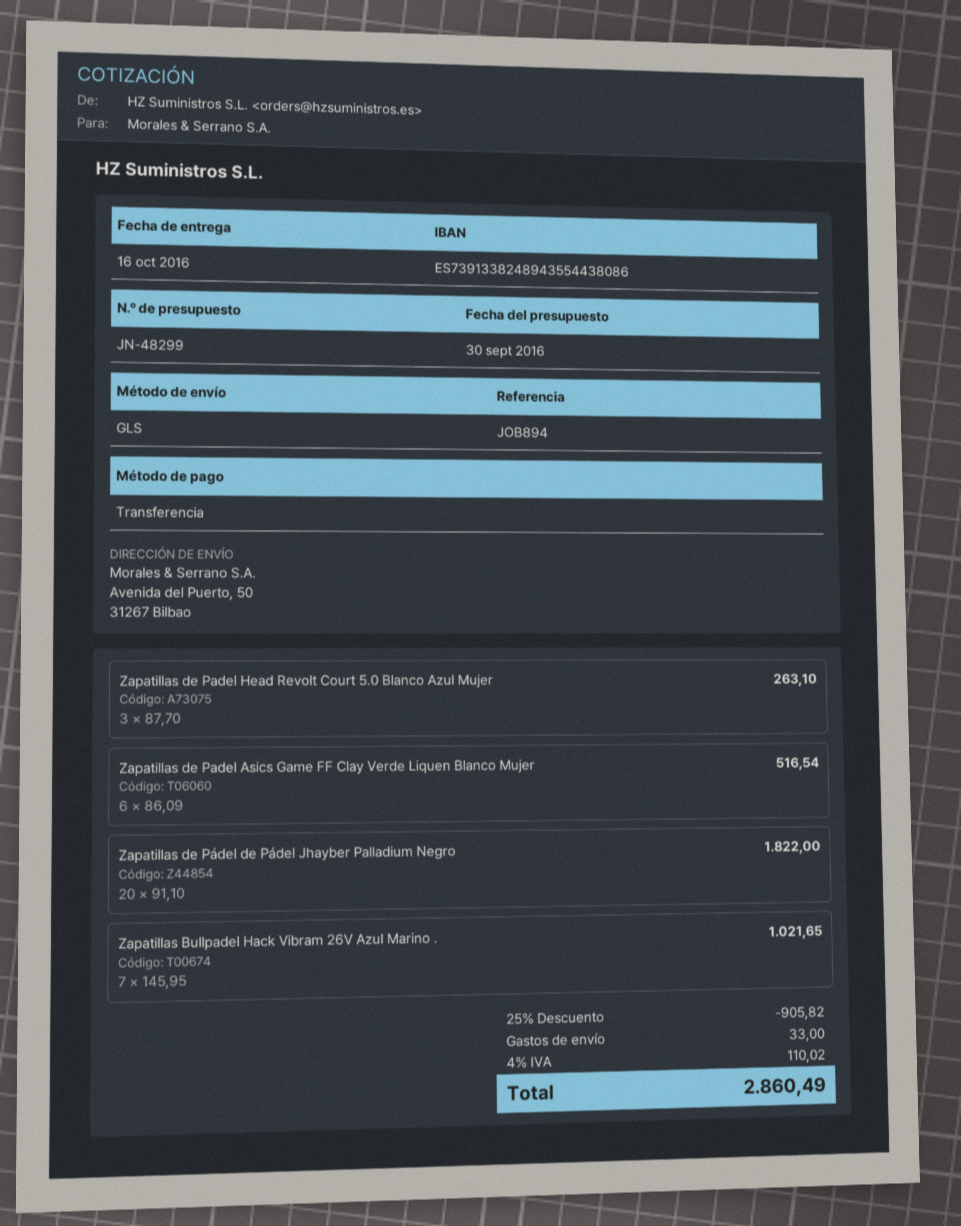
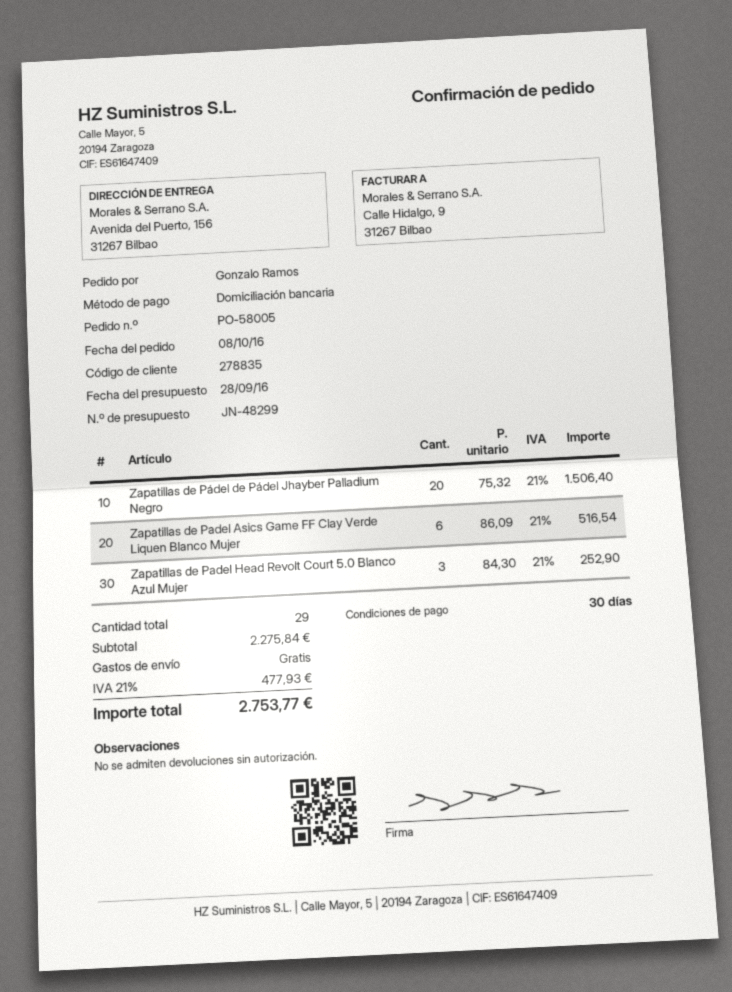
quote date: 2016-09-30 -> 2016-09-28
payment method: bank transfer -> direct debit
ship to: Avenida del Puerto, 50, 31267 Bilbao -> Avenida del Puerto, 156, 31267 Bilbao
Zapatillas de Padel Head Revolt Court 5.0 Blanco Azul Mujer: 3 x 87.70 = 263.10 -> 3 x 84.30 = 252.90
Zapatillas de Pádel de Pádel Jhayber Palladium Negro: 20 x 91.10 = 1822.00 -> 20 x 75.32 = 1506.40
Zapatillas Bullpadel Hack Vibram 26V Azul Marino .: 7 x 145.95 = 1021.65 -> none
discount: 25% = 905.82 -> none
shipping: 33.00 -> 0.00
tax: 4% = 110.02 -> 21% = 477.93
total: 2860.49 -> 2753.77

